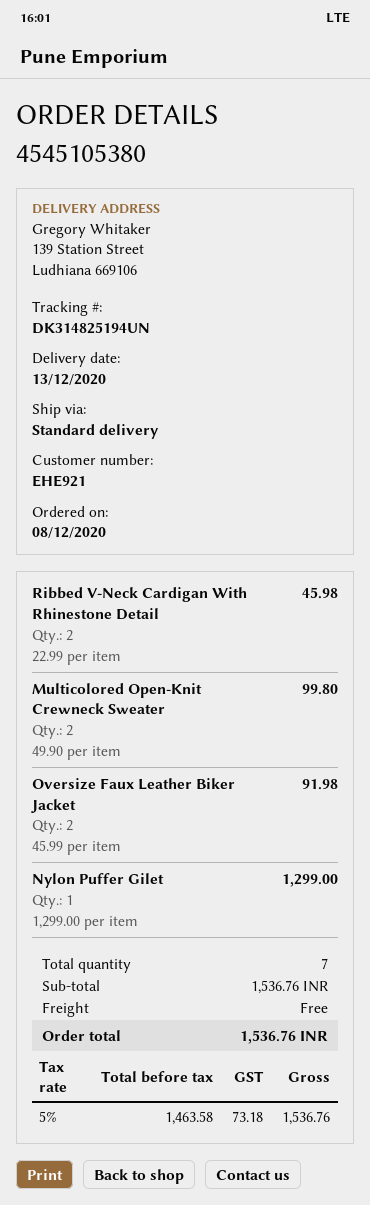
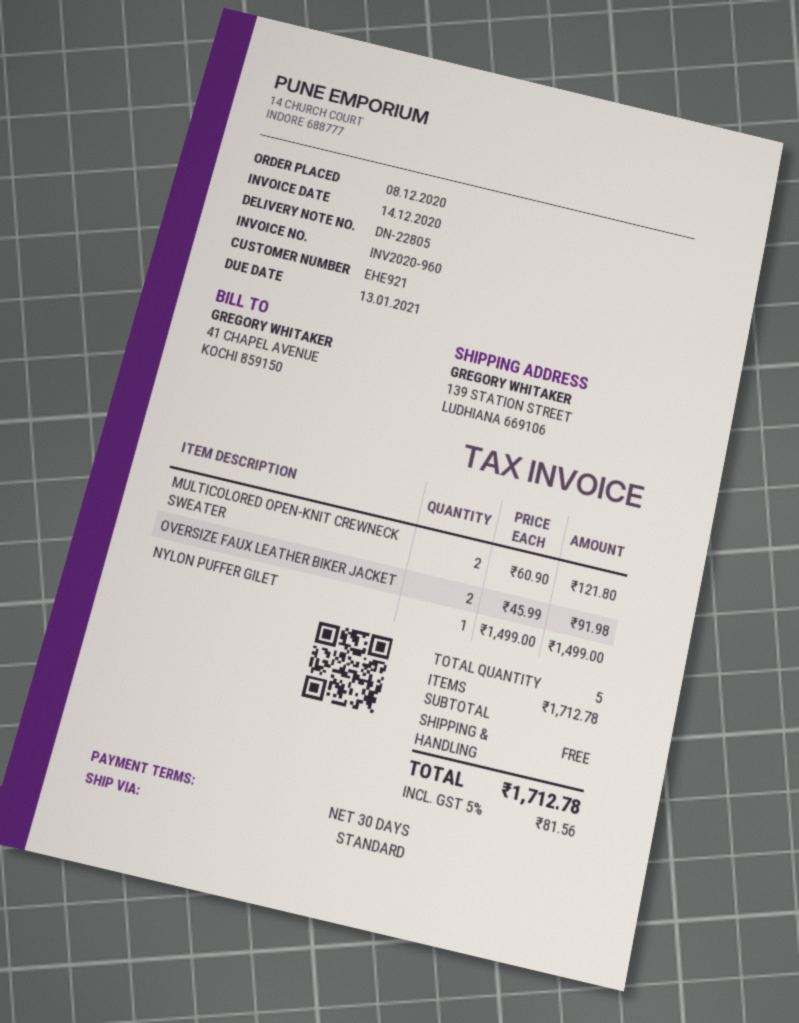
Ribbed V-Neck Cardigan With Rhinestone Detail: 2 x 22.99 = 45.98 -> none
Multicolored Open-Knit Crewneck Sweater: 2 x 49.90 = 99.80 -> 2 x 60.90 = 121.80
Nylon Puffer Gilet: 1 x 1299.00 = 1299.00 -> 1 x 1499.00 = 1499.00
total quantity: 7 -> 5
subtotal: 1536.76 -> 1712.78
tax: 5% = 73.18 -> 5% = 81.56
total: 1536.76 -> 1712.78

